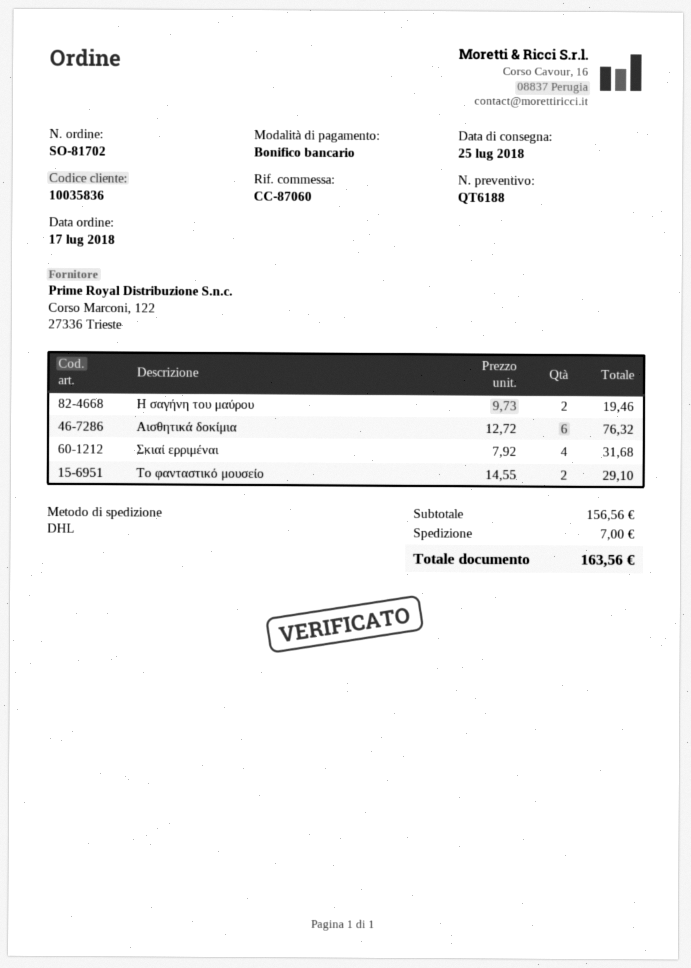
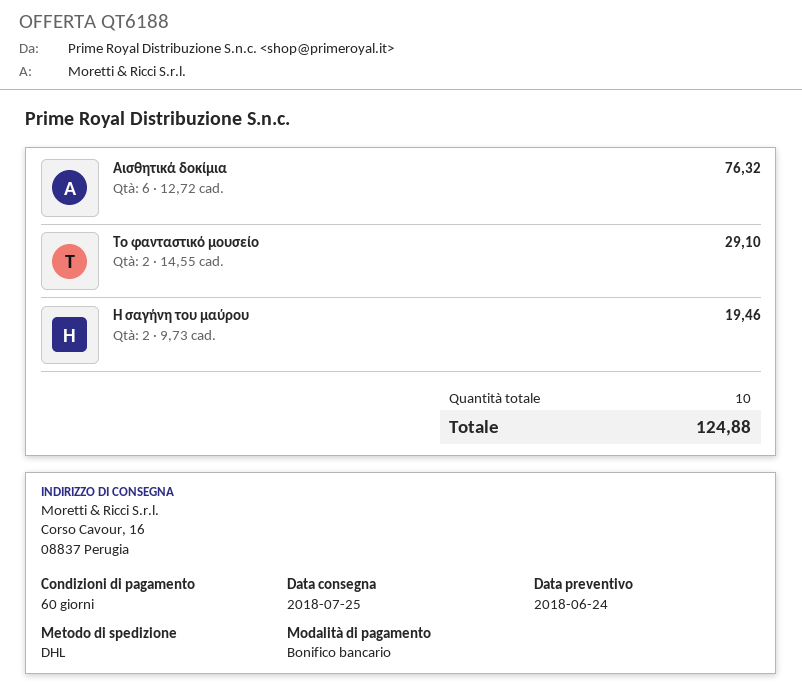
Σκιαί ερριμέναι: 4 x 7.92 = 31.68 -> none
shipping: 7.00 -> none
total: 163.56 -> 124.88

